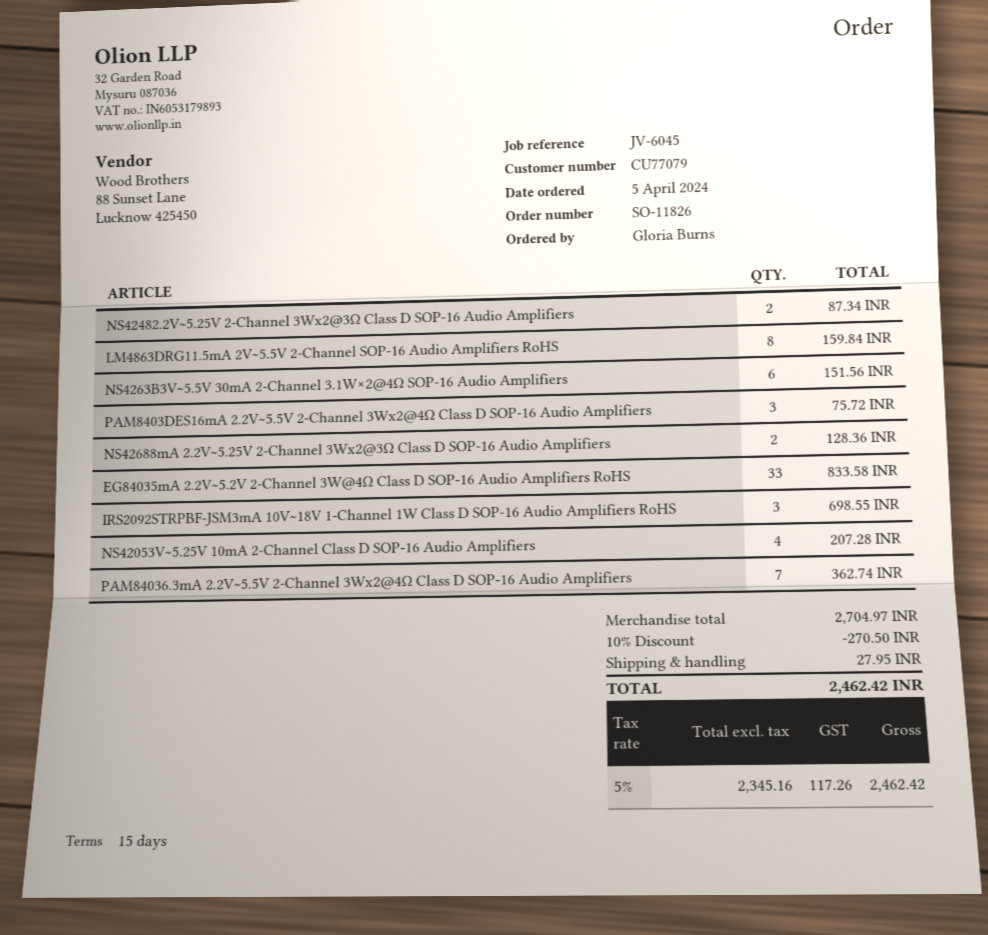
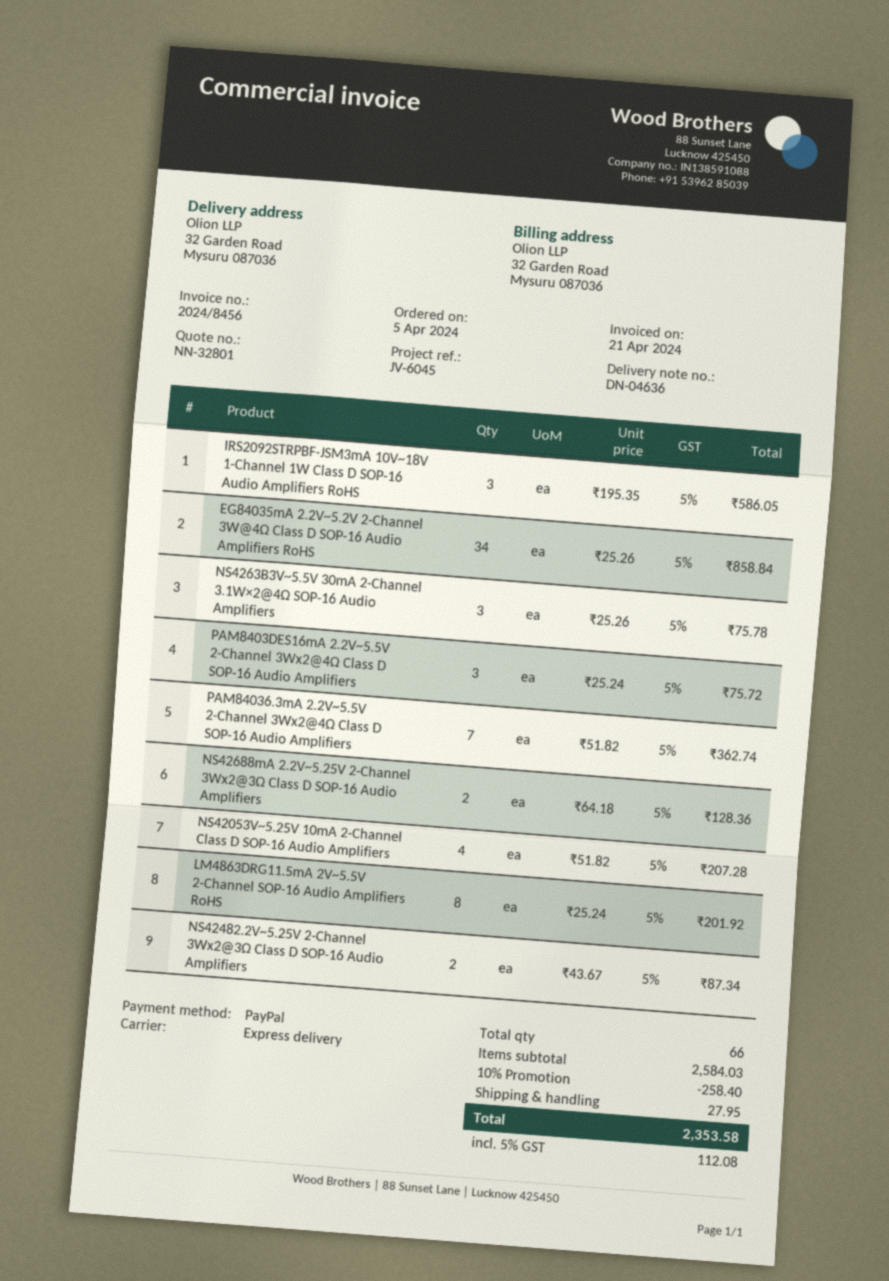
LM4863DRG11.5mA 2V~5.5V 2-Channel SOP-16 Audio Amplifiers RoHS: 8 for 159.84 -> 8 for 201.92
NS4263B3V~5.5V 30mA 2-Channel 3.1W×2@4Ω SOP-16 Audio Amplifiers: 6 for 151.56 -> 3 for 75.78
EG84035mA 2.2V~5.2V 2-Channel 3W@4Ω Class D SOP-16 Audio Amplifiers RoHS: 33 for 833.58 -> 34 for 858.84
IRS2092STRPBF-JSM3mA 10V~18V 1-Channel 1W Class D SOP-16 Audio Amplifiers RoHS: 3 for 698.55 -> 3 for 586.05
subtotal: 2704.97 -> 2584.03
discount: 10% = 270.50 -> 10% = 258.40
tax: 5% = 117.26 -> 5% = 112.08
total: 2462.42 -> 2353.58

